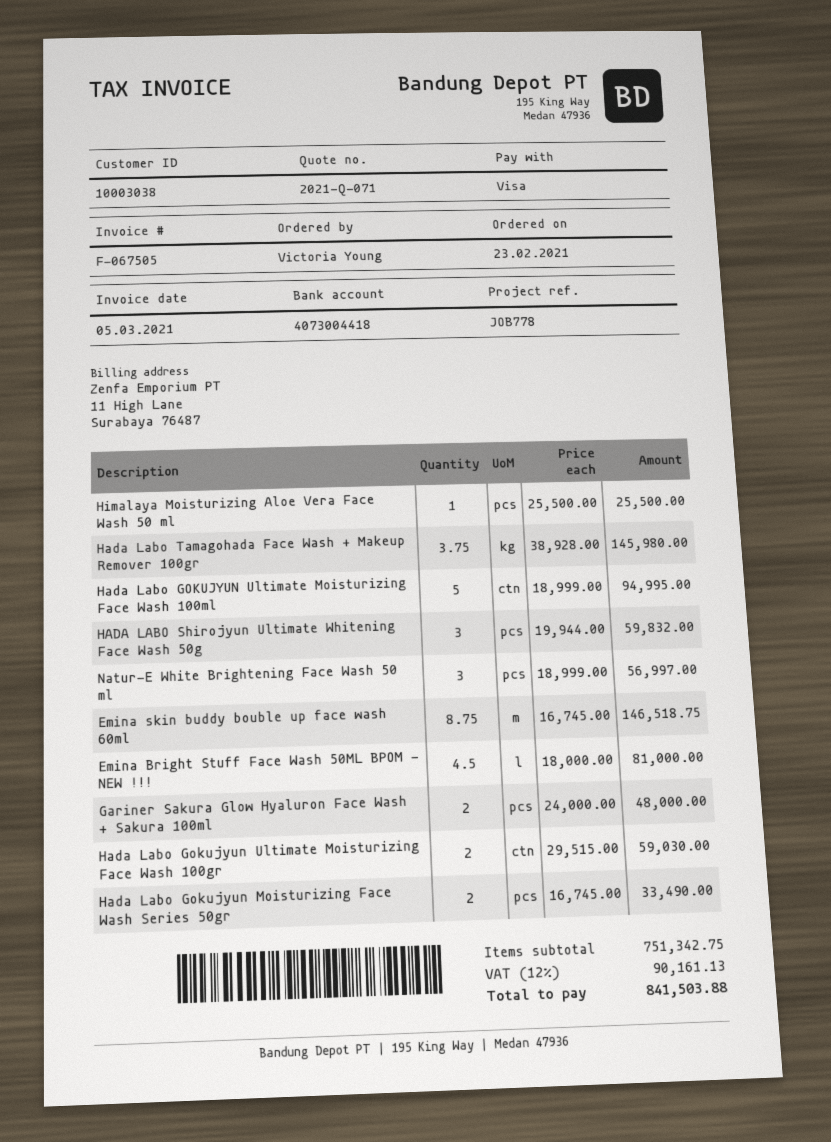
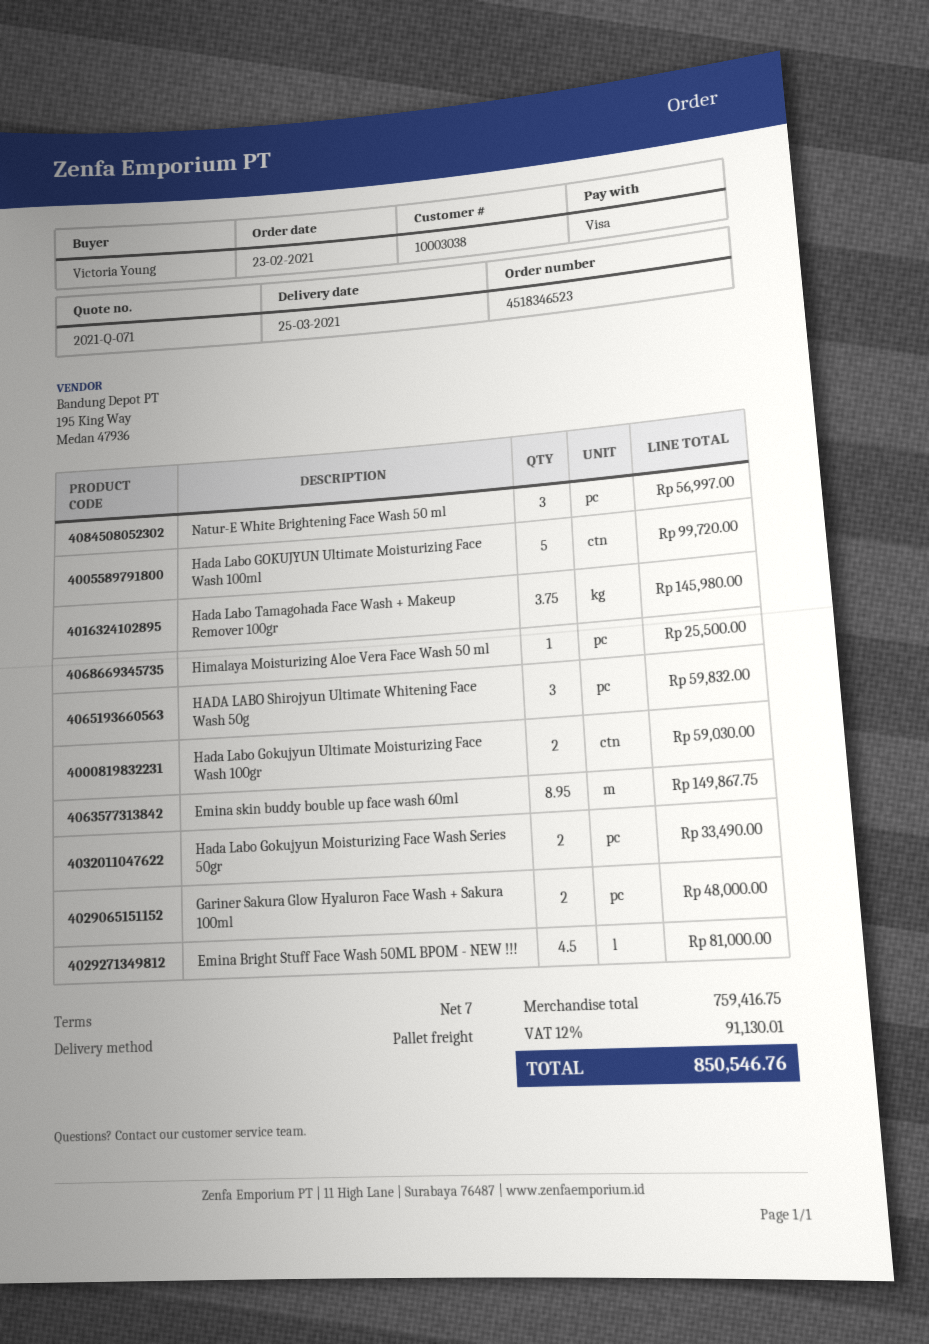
Hada Labo GOKUJYUN Ultimate Moisturizing Face Wash 100ml: 5 for 94995.00 -> 5 for 99720.00
Emina skin buddy bouble up face wash 60ml: 8.75 for 146518.75 -> 8.95 for 149867.75
subtotal: 751342.75 -> 759416.75
tax: 12% = 90161.13 -> 12% = 91130.01
total: 841503.88 -> 850546.76

